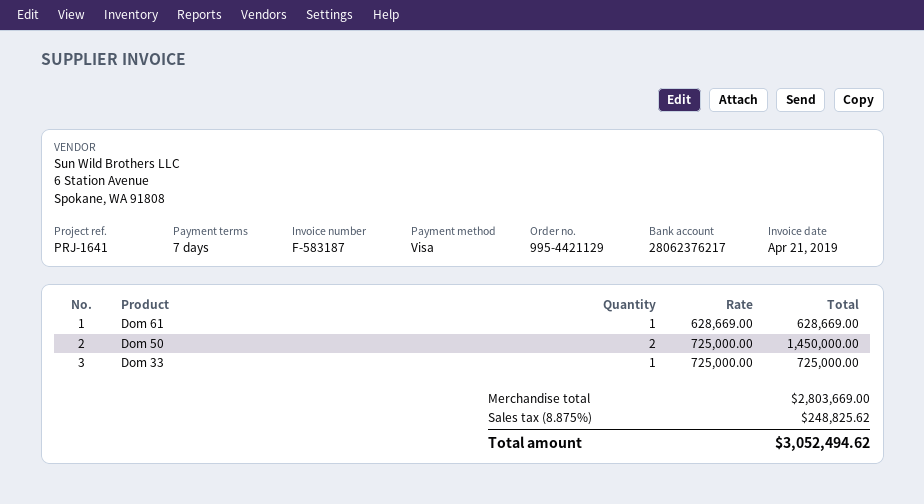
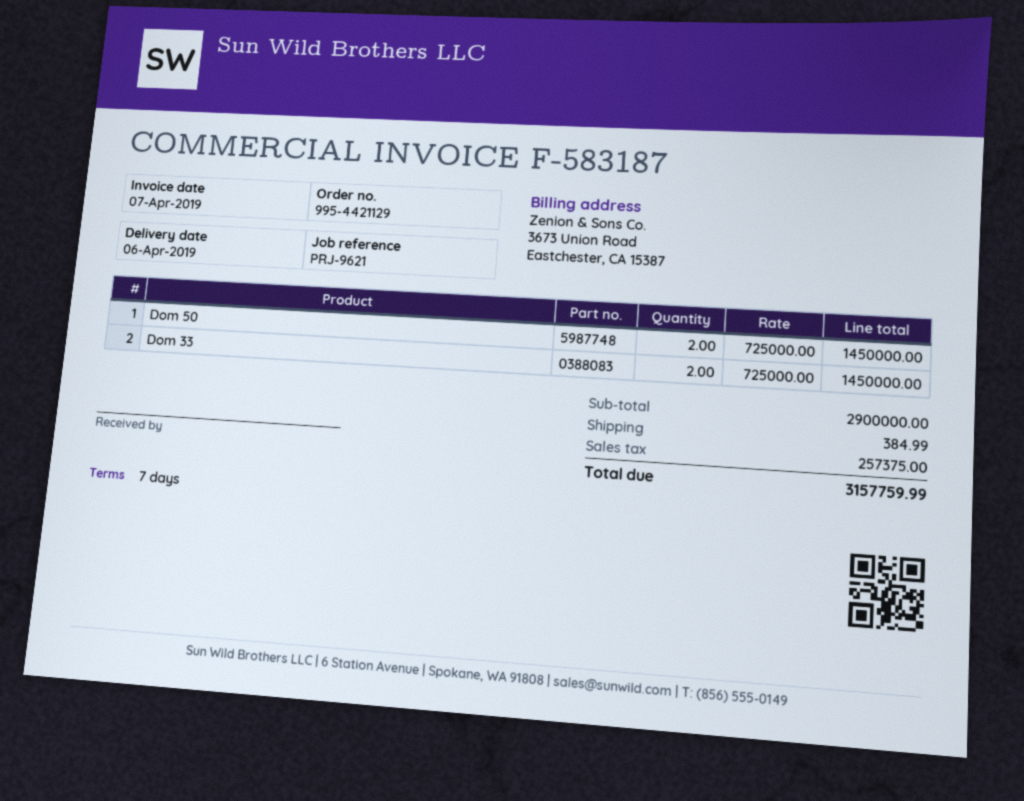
invoice date: 2019-04-21 -> 2019-04-07
reference: PRJ-1641 -> PRJ-9621
Dom 61: 1 x 628669.00 = 628669.00 -> none
Dom 33: 1 x 725000.00 = 725000.00 -> 2 x 725000.00 = 1450000.00
subtotal: 2803669.00 -> 2900000.00
shipping: none -> 384.99
tax: 248825.62 -> 257375.00
total: 3052494.62 -> 3157759.99

